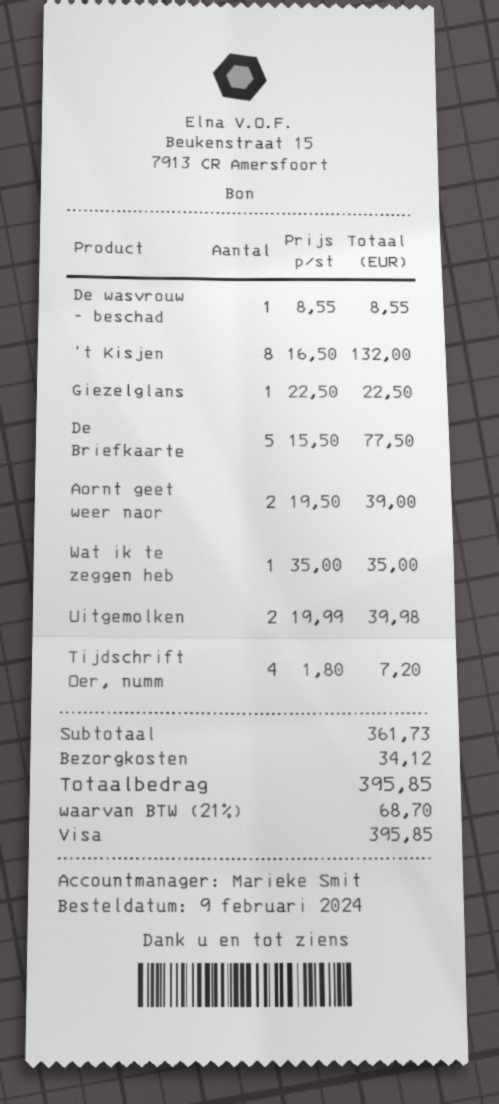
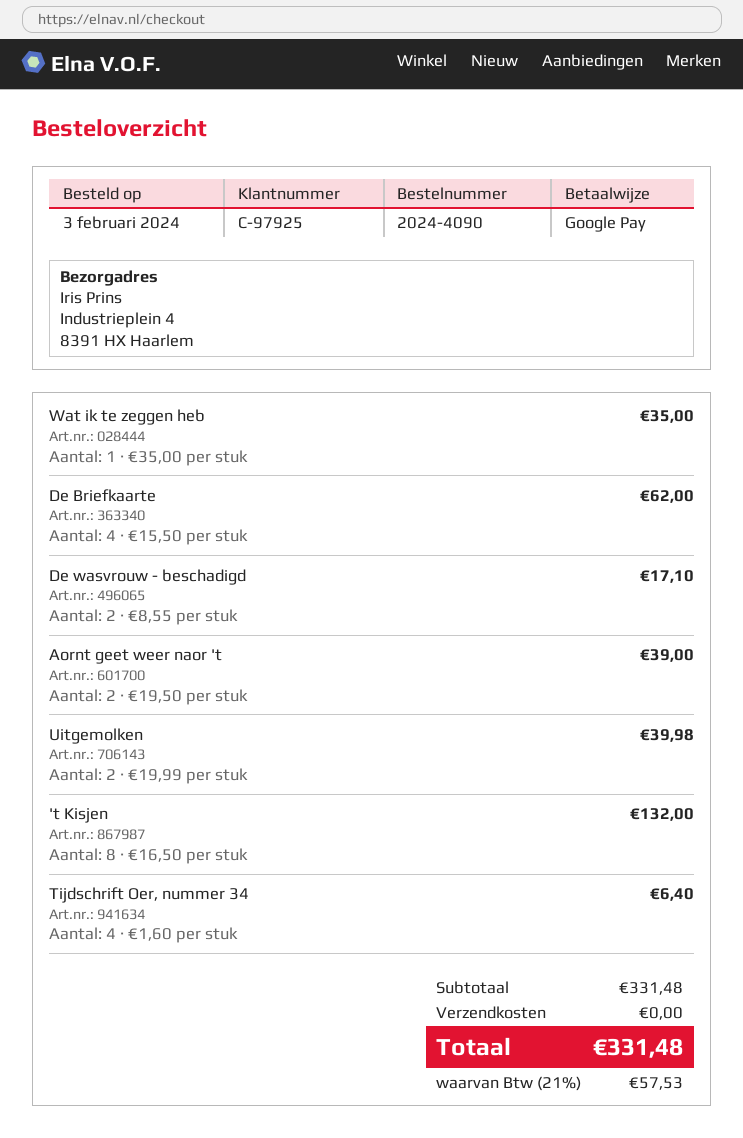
order date: 2024-02-09 -> 2024-02-03
payment method: Visa -> Google Pay
De wasvrouw - beschad: 1 x 8.55 = 8.55 -> 2 x 8.55 = 17.10
Giezelglans: 1 x 22.50 = 22.50 -> none
De Briefkaarte: 5 x 15.50 = 77.50 -> 4 x 15.50 = 62.00
Tijdschrift Oer, numm: 4 x 1.80 = 7.20 -> 4 x 1.60 = 6.40
subtotal: 361.73 -> 331.48
shipping: 34.12 -> 0.00
tax: 21% = 68.70 -> 21% = 57.53
total: 395.85 -> 331.48

